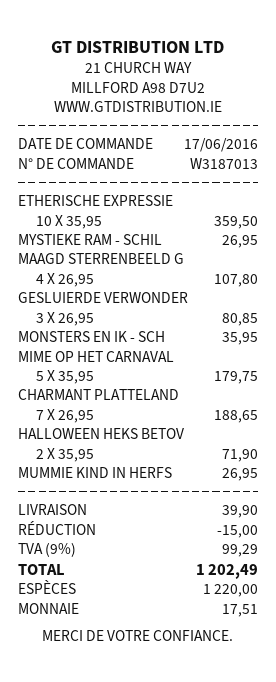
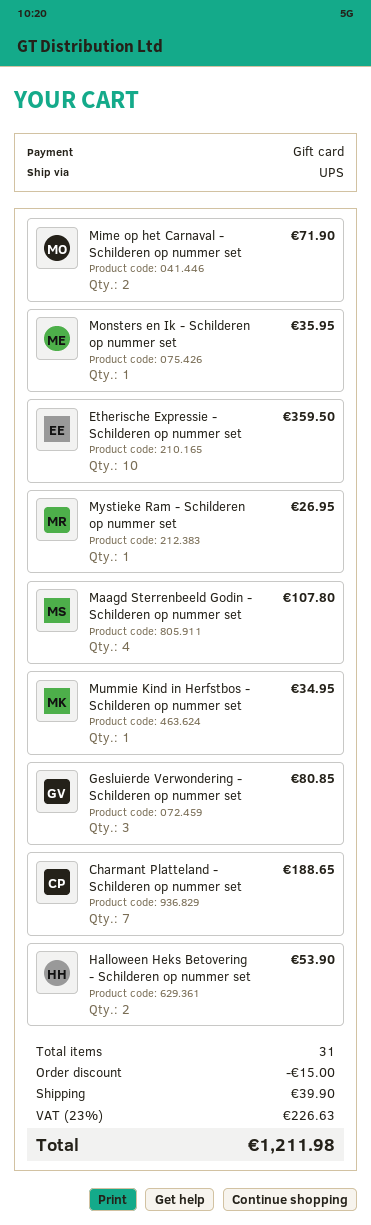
payment method: cash -> gift card
MIME OP HET CARNAVAL: 5 for 179.75 -> 2 for 71.90
HALLOWEEN HEKS BETOV: 2 for 71.90 -> 2 for 53.90
MUMMIE KIND IN HERFS: 1 for 26.95 -> 1 for 34.95
tax: 9% = 99.29 -> 23% = 226.63
total: 1202.49 -> 1211.98

